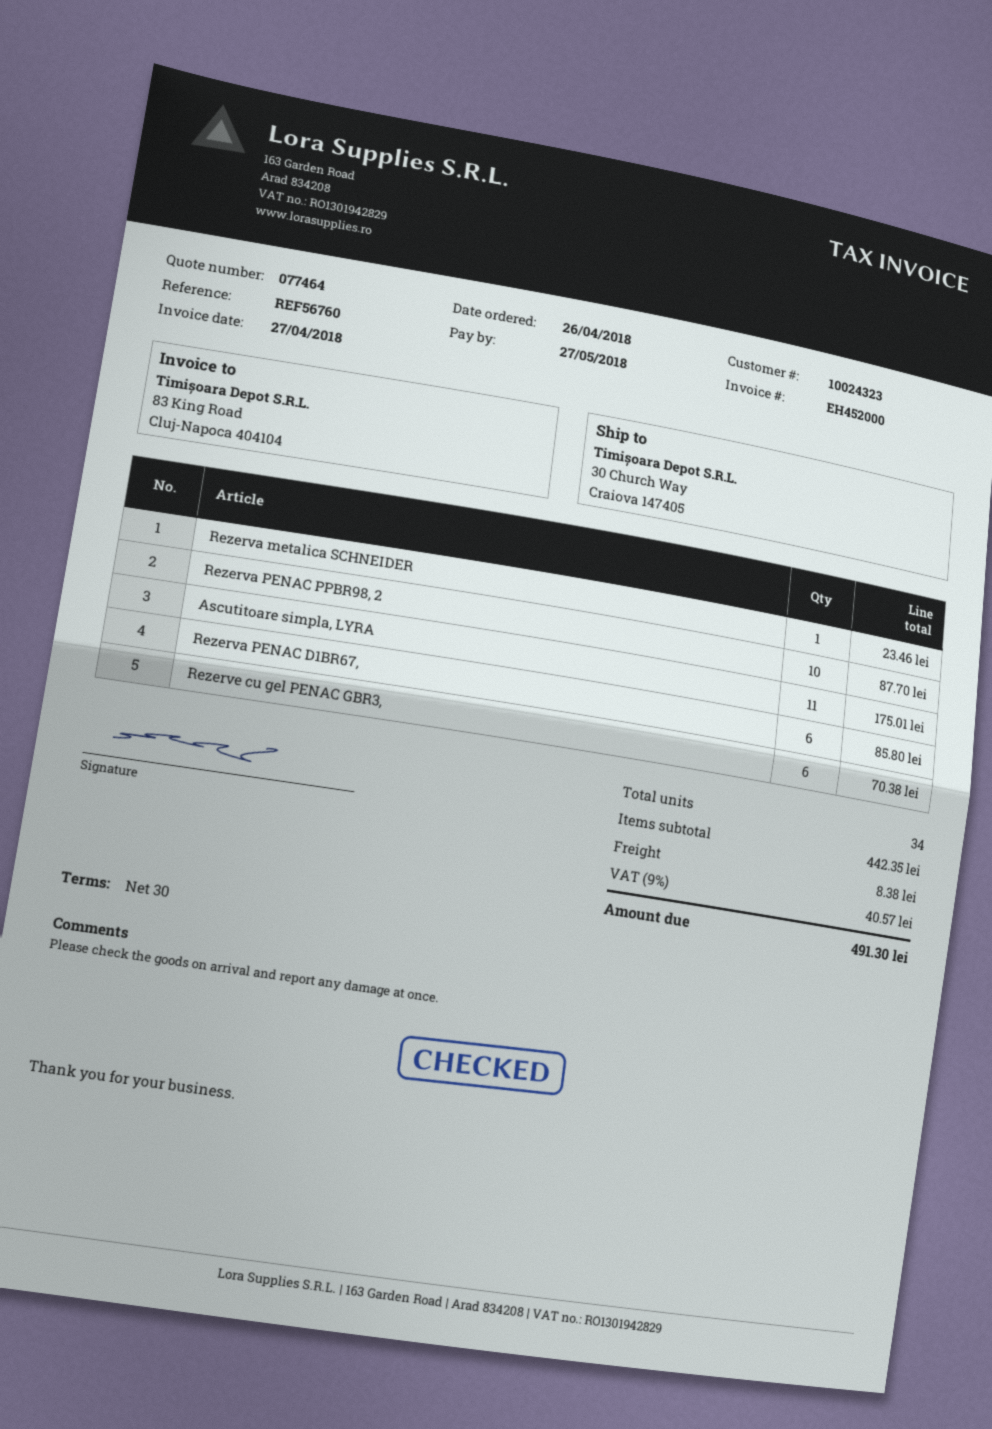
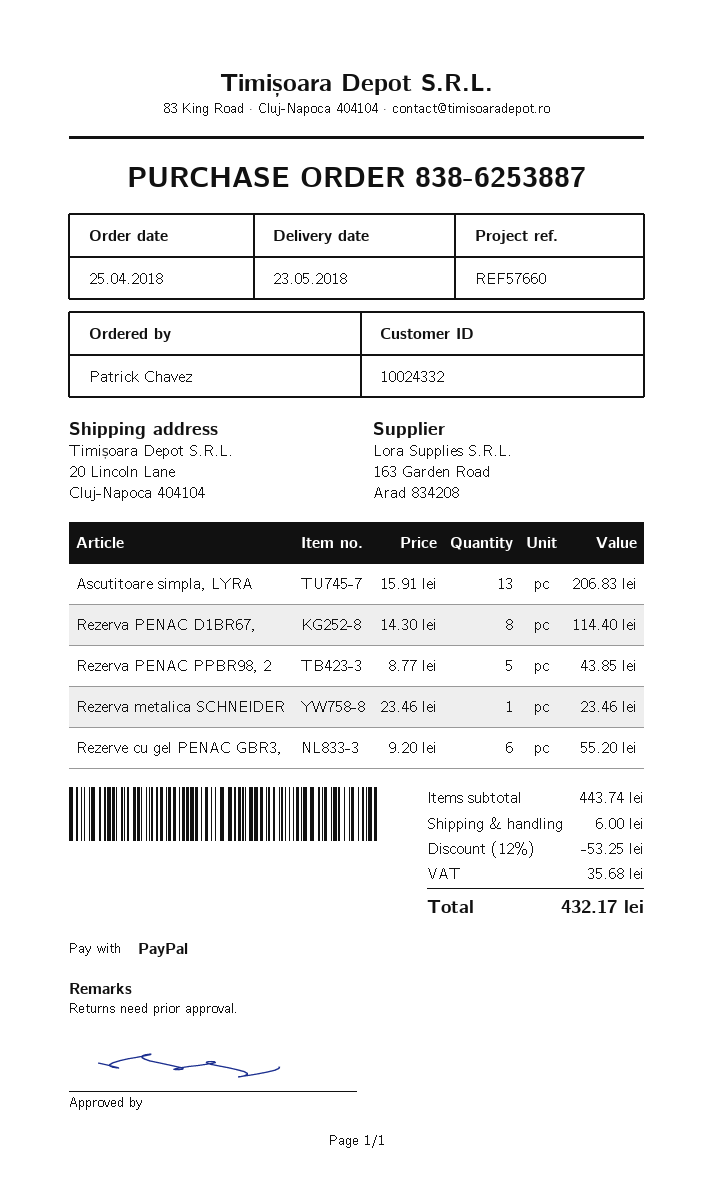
order date: 2018-04-26 -> 2018-04-25
customer number: 10024323 -> 10024332
reference: REF56760 -> REF57660
ship to: 30 Church Way, Craiova 147405 -> 20 Lincoln Lane, Cluj-Napoca 404104
Rezerva PENAC PPBR98, 2: 10 for 87.70 -> 5 for 43.85
Ascutitoare simpla, LYRA: 11 for 175.01 -> 13 for 206.83
Rezerva PENAC D1BR67,: 6 for 85.80 -> 8 for 114.40
Rezerve cu gel PENAC GBR3,: 6 for 70.38 -> 6 for 55.20
subtotal: 442.35 -> 443.74
discount: none -> 12% = 53.25
shipping: 8.38 -> 6.00
tax: 40.57 -> 35.68
total: 491.30 -> 432.17

